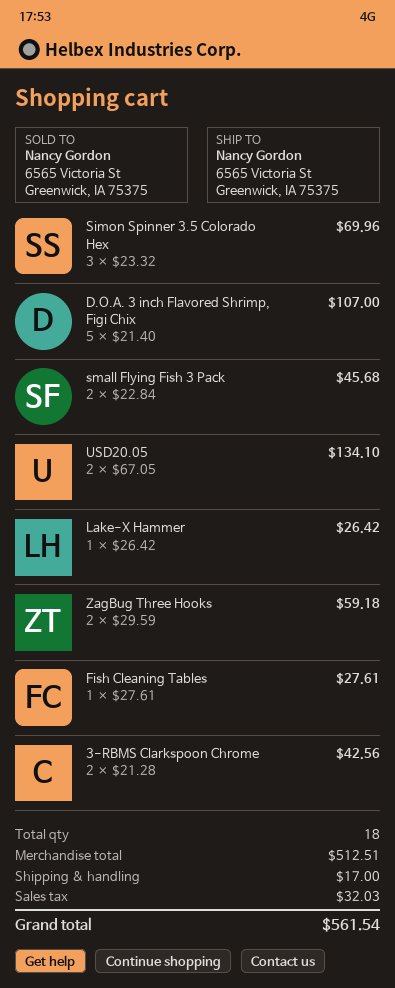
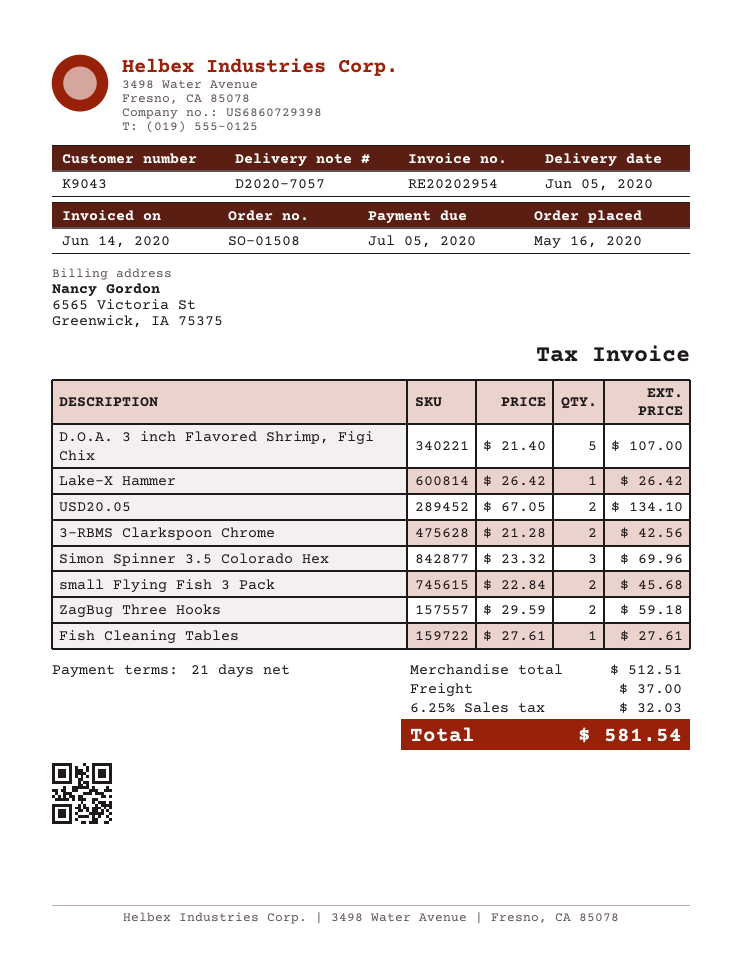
shipping: 17.00 -> 37.00
total: 561.54 -> 581.54

